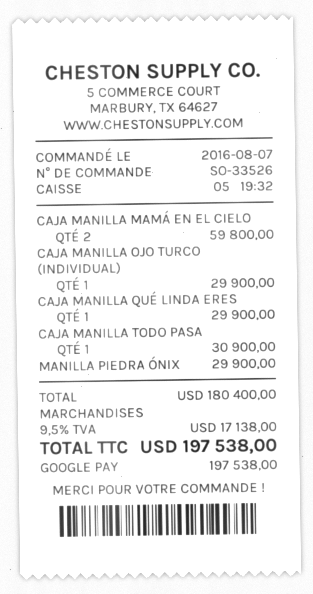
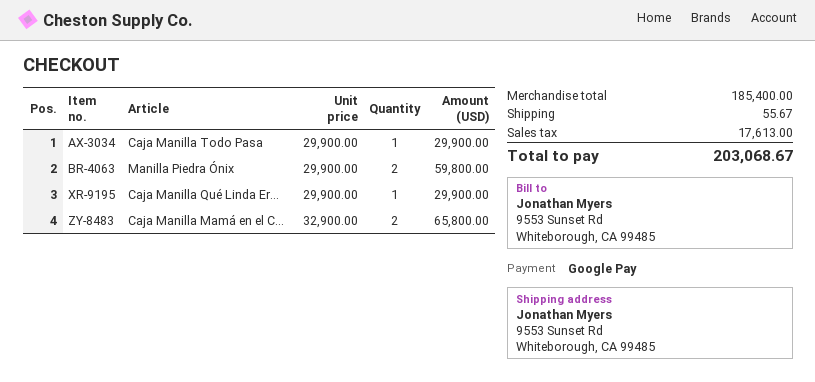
CAJA MANILLA MAMÁ EN EL CIELO: 2 for 59800.00 -> 2 for 65800.00
CAJA MANILLA OJO TURCO (INDIVIDUAL): 1 for 29900.00 -> none
CAJA MANILLA TODO PASA: 1 for 30900.00 -> 1 for 29900.00
MANILLA PIEDRA ÓNIX: 1 for 29900.00 -> 2 for 59800.00
subtotal: 180400.00 -> 185400.00
shipping: none -> 55.67
tax: 17138.00 -> 17613.00
total: 197538.00 -> 203068.67

